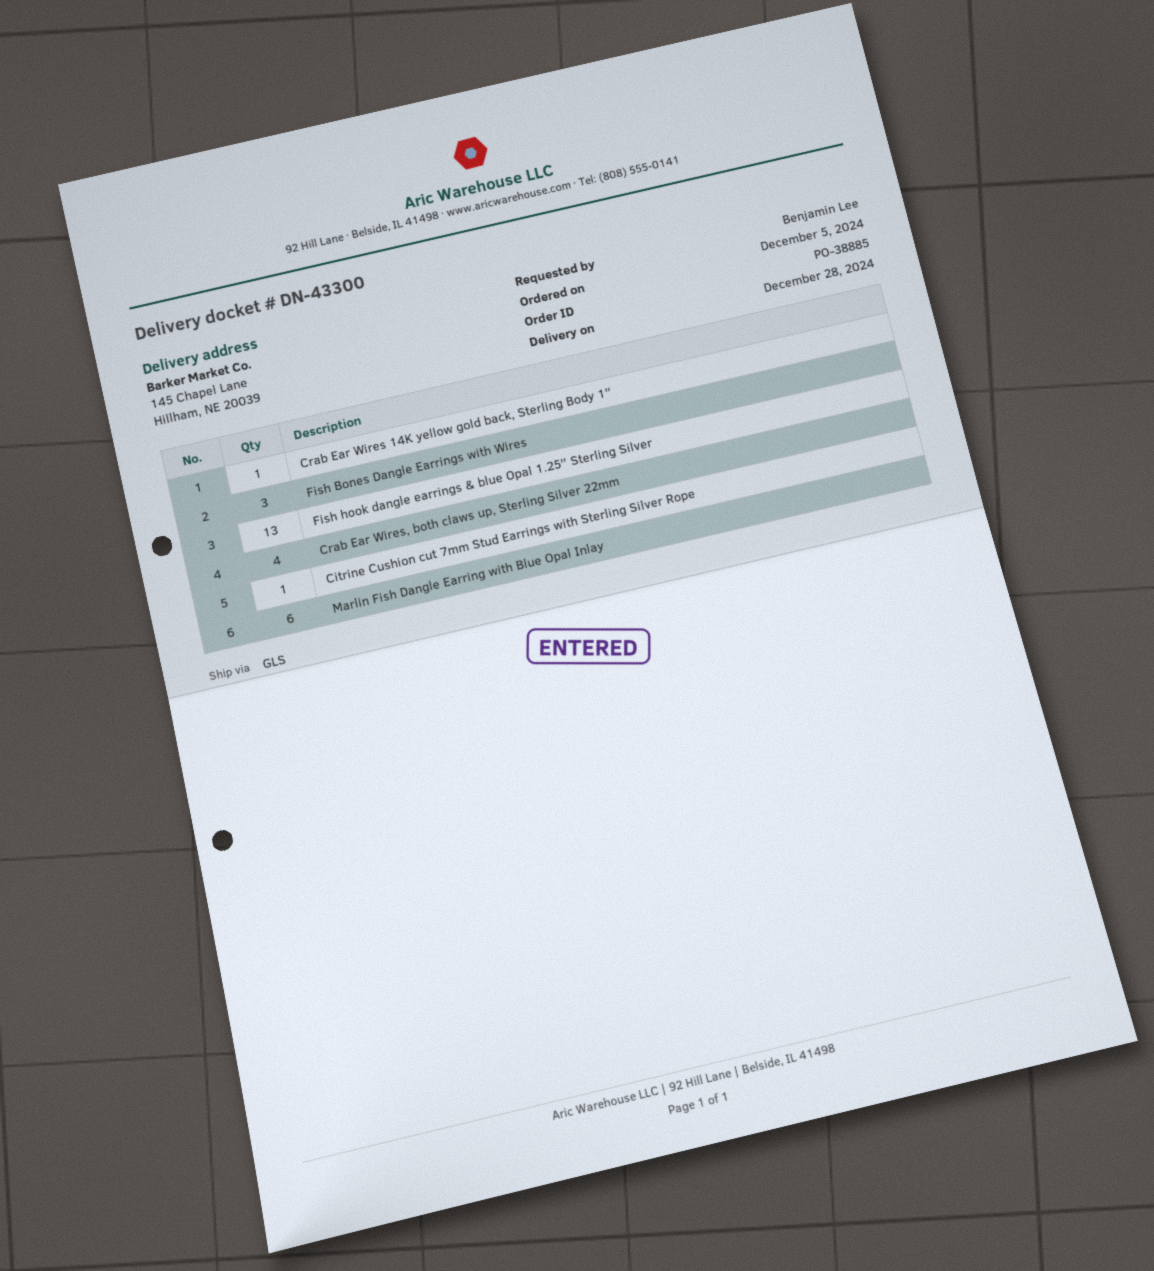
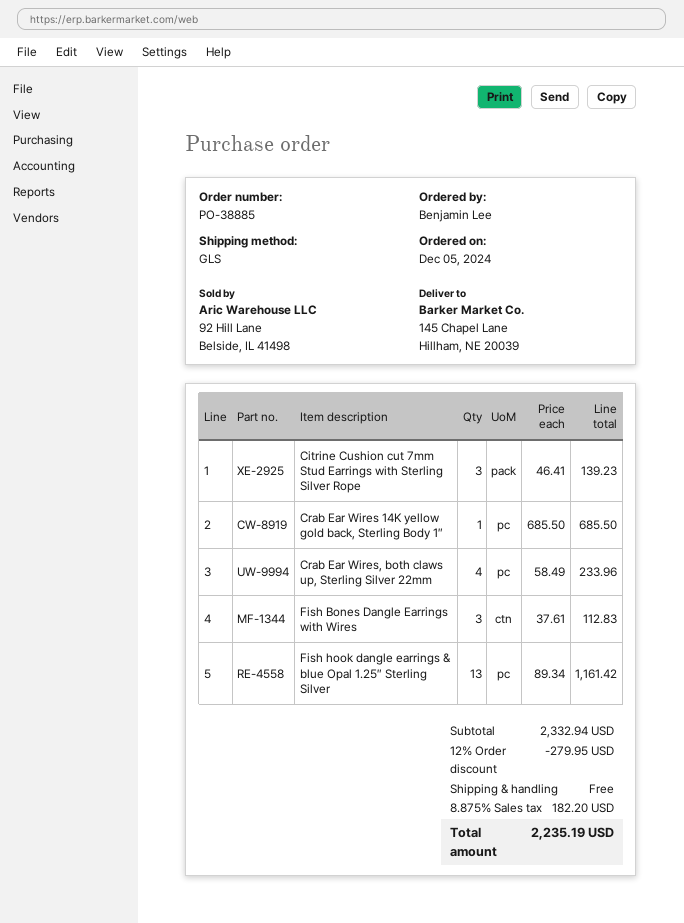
Citrine Cushion cut 7mm Stud Earrings with Sterling Silver Rope: 1 -> 3
Marlin Fish Dangle Earring with Blue Opal Inlay: 6 -> none

